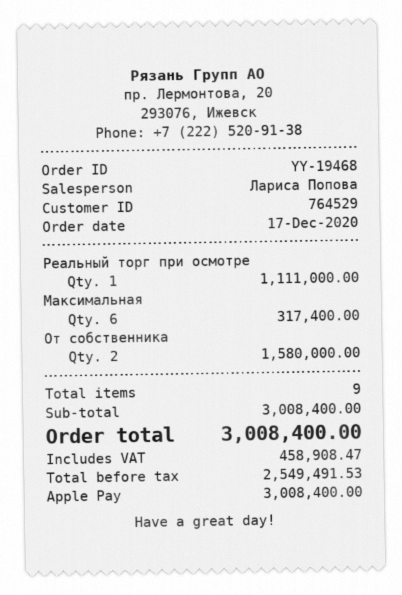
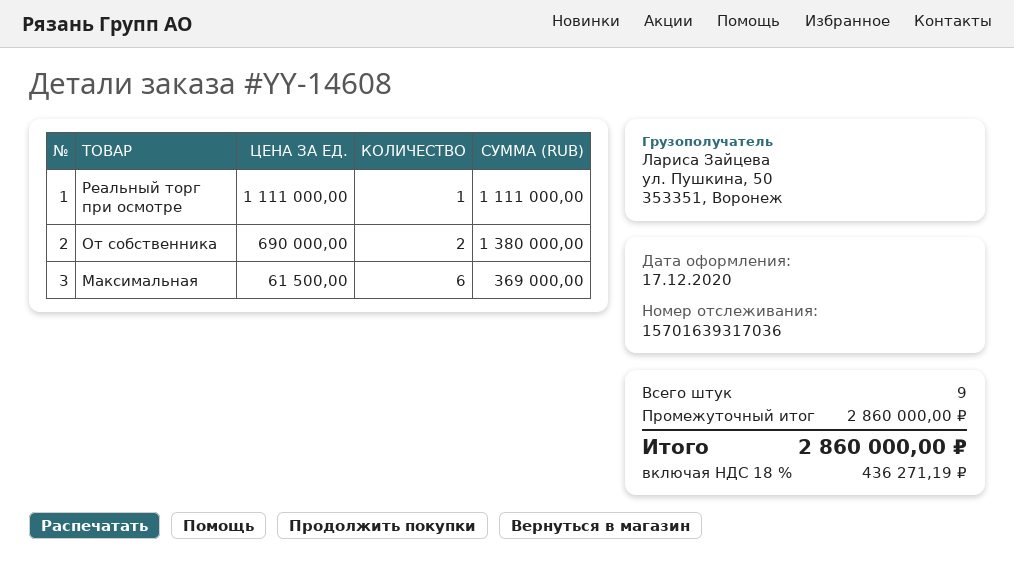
order number: YY-19468 -> YY-14608
Максимальная: 6 for 317400.00 -> 6 for 369000.00
От собственника: 2 for 1580000.00 -> 2 for 1380000.00
subtotal: 3008400.00 -> 2860000.00
tax: 458908.47 -> 436271.19
total: 3008400.00 -> 2860000.00

